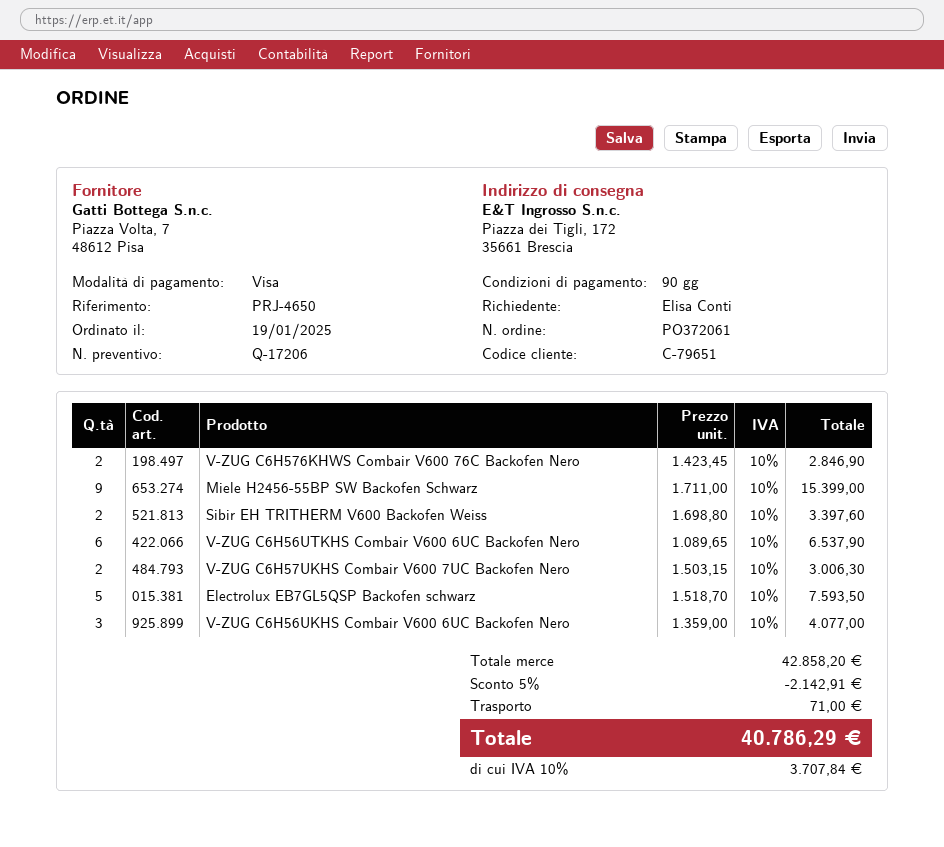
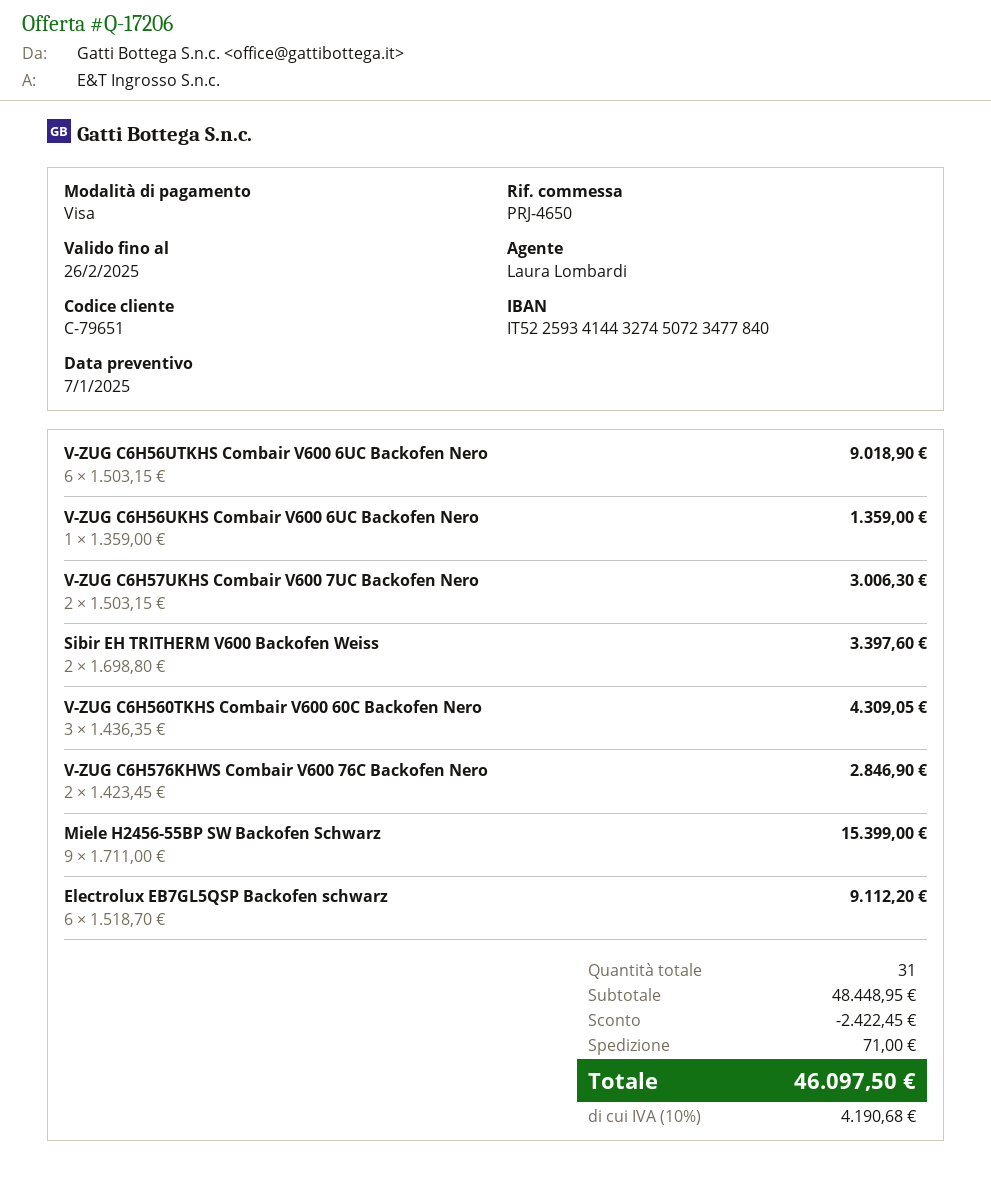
V-ZUG C6H56UTKHS Combair V600 6UC Backofen Nero: 6 x 1089.65 = 6537.90 -> 6 x 1503.15 = 9018.90
Electrolux EB7GL5QSP Backofen schwarz: 5 x 1518.70 = 7593.50 -> 6 x 1518.70 = 9112.20
V-ZUG C6H56UKHS Combair V600 6UC Backofen Nero: 3 x 1359.00 = 4077.00 -> 1 x 1359.00 = 1359.00
V-ZUG C6H560TKHS Combair V600 60C Backofen Nero: none -> 3 x 1436.35 = 4309.05
subtotal: 42858.20 -> 48448.95
discount: 2142.91 -> 2422.45
tax: 10% = 3707.84 -> 10% = 4190.68
total: 40786.29 -> 46097.50

